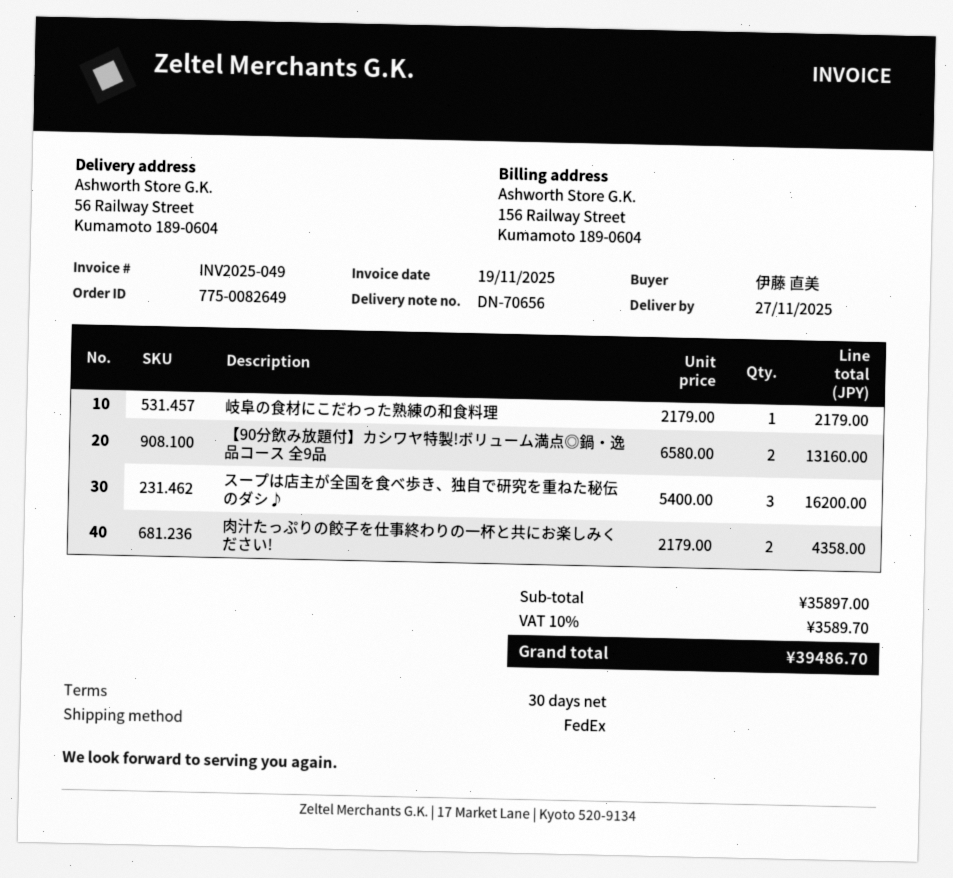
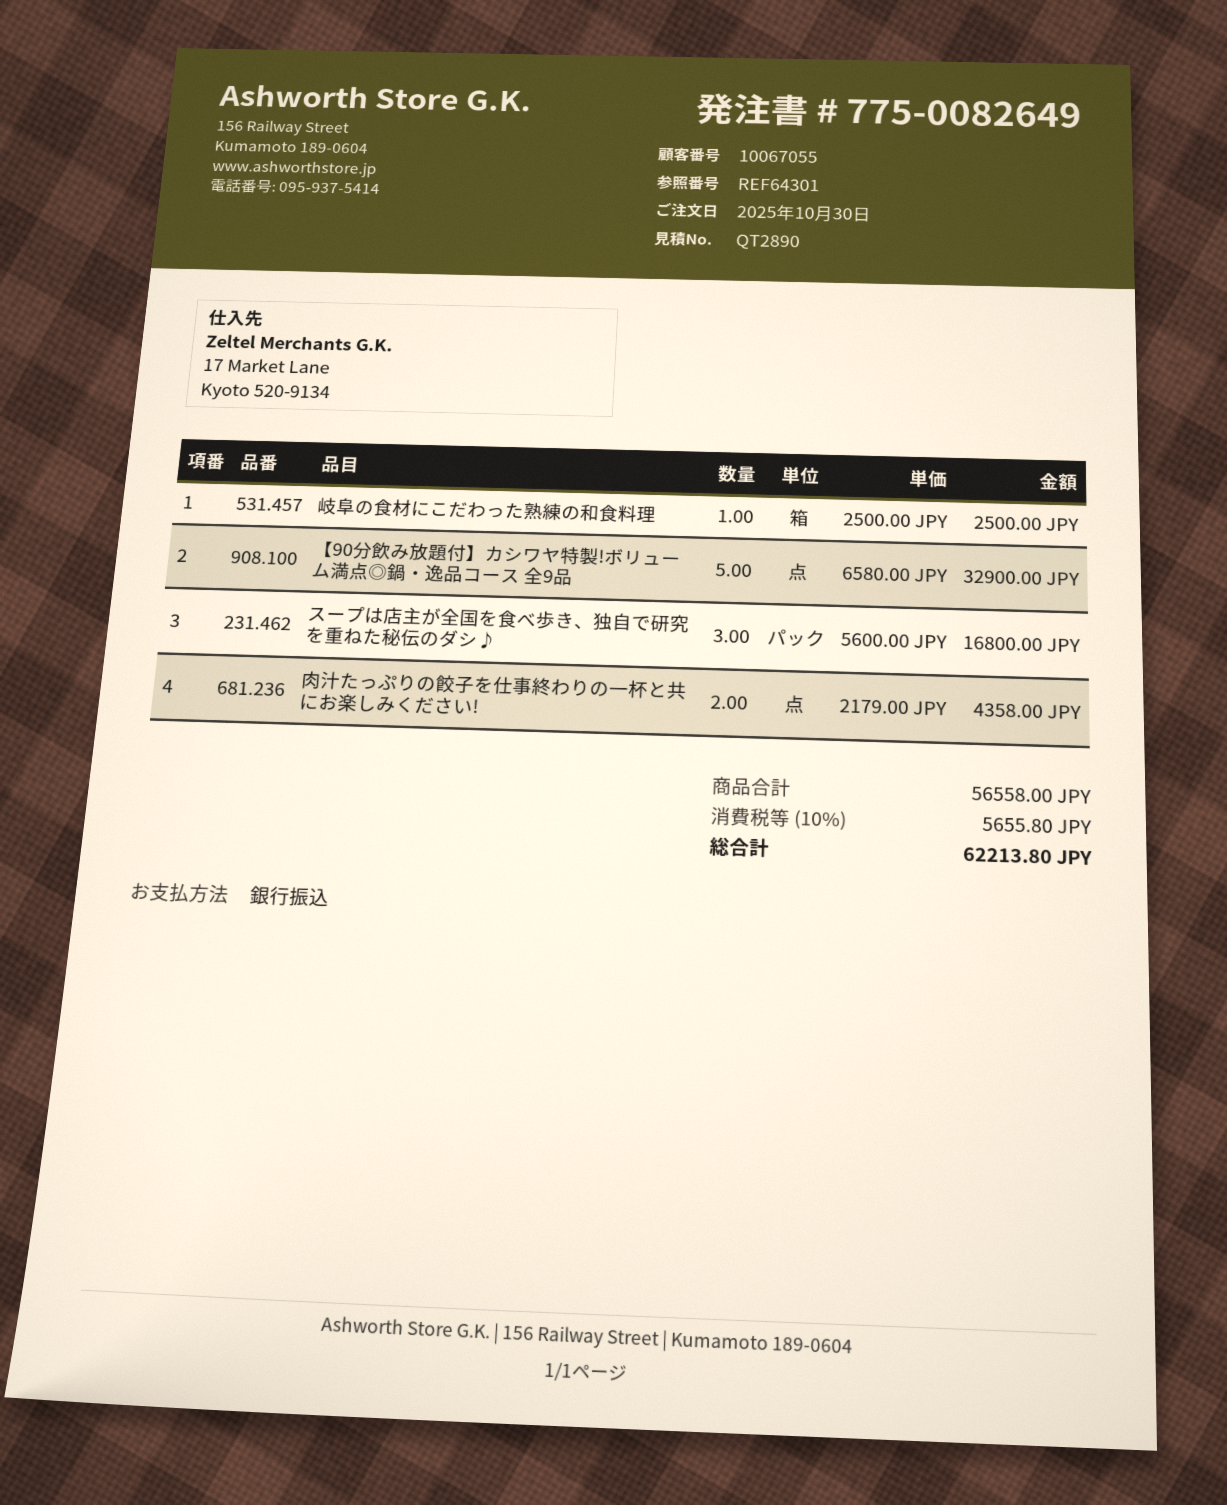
岐阜の食材にこだわった熟練の和食料理: 1 x 2179.00 = 2179.00 -> 1 x 2500.00 = 2500.00
【90分飲み放題付】カシワヤ特製!ボリューム満点◎鍋・逸品コース 全9品: 2 x 6580.00 = 13160.00 -> 5 x 6580.00 = 32900.00
スープは店主が全国を食べ歩き、独自で研究を重ねた秘伝のダシ♪: 3 x 5400.00 = 16200.00 -> 3 x 5600.00 = 16800.00
subtotal: 35897.00 -> 56558.00
tax: 10% = 3589.70 -> 10% = 5655.80
total: 39486.70 -> 62213.80

